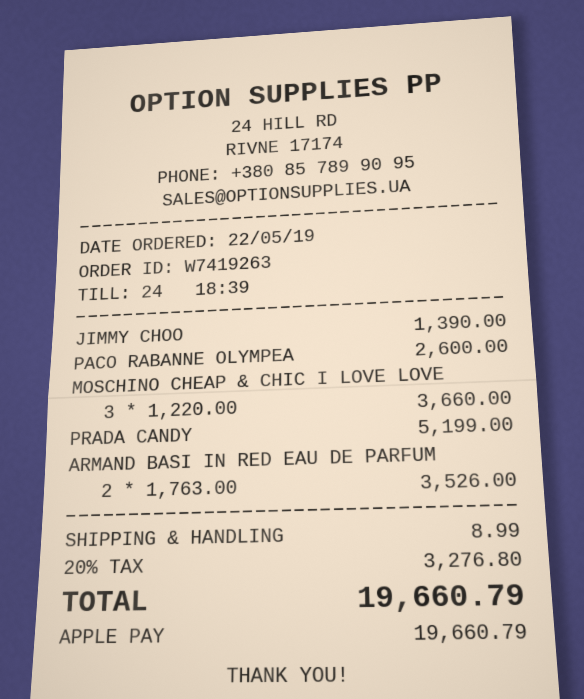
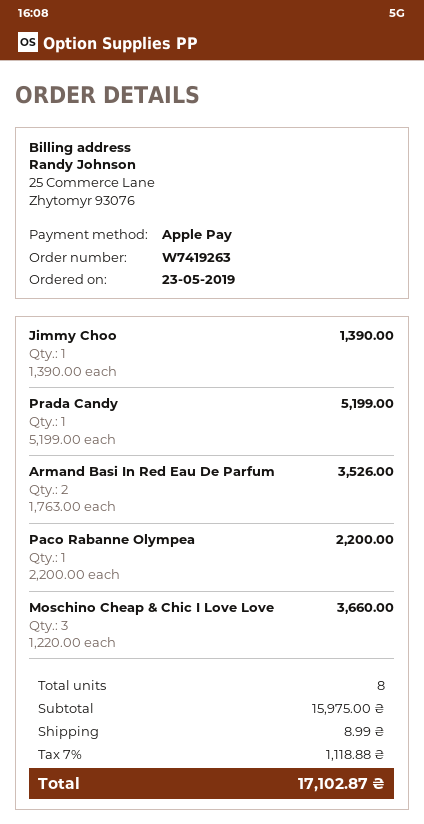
order date: 2019-05-22 -> 2019-05-23
PACO RABANNE OLYMPEA: 1 x 2600.00 = 2600.00 -> 1 x 2200.00 = 2200.00
tax: 20% = 3276.80 -> 7% = 1118.88
total: 19660.79 -> 17102.87

